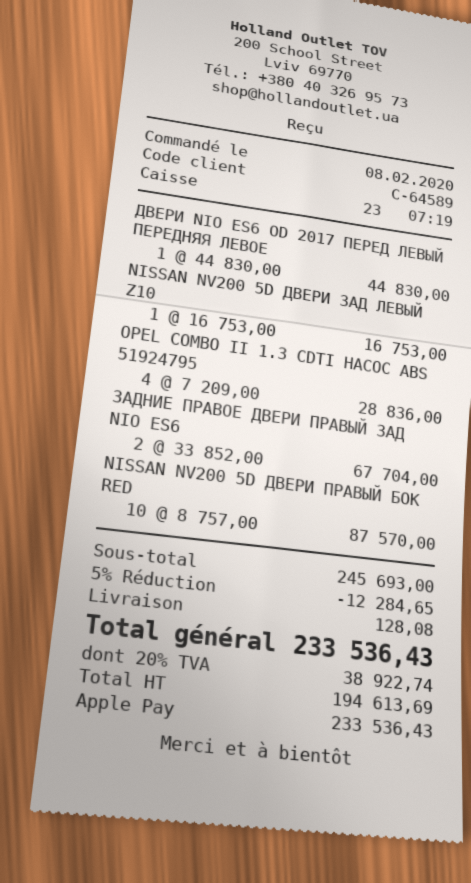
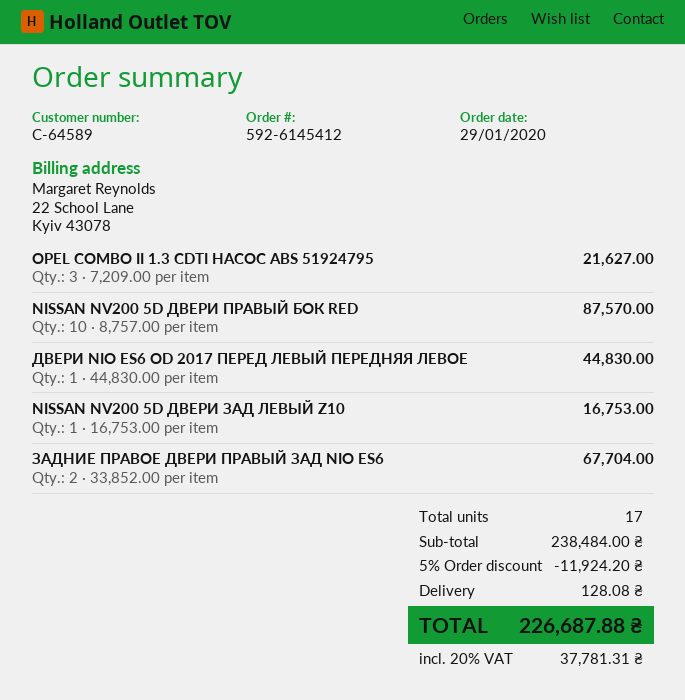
order date: 2020-02-08 -> 2020-01-29
OPEL COMBO II 1.3 CDTI НАСОС ABS 51924795: 4 x 7209.00 = 28836.00 -> 3 x 7209.00 = 21627.00
subtotal: 245693.00 -> 238484.00
discount: 5% = 12284.65 -> 5% = 11924.20
tax: 20% = 38922.74 -> 20% = 37781.31
total: 233536.43 -> 226687.88

